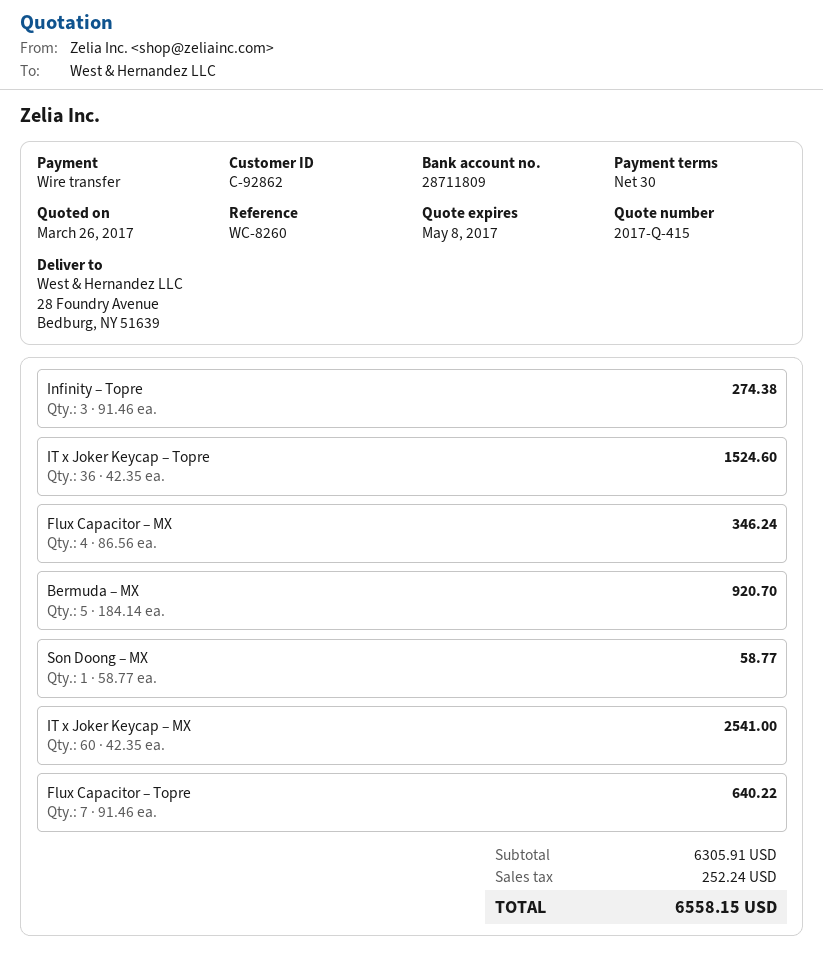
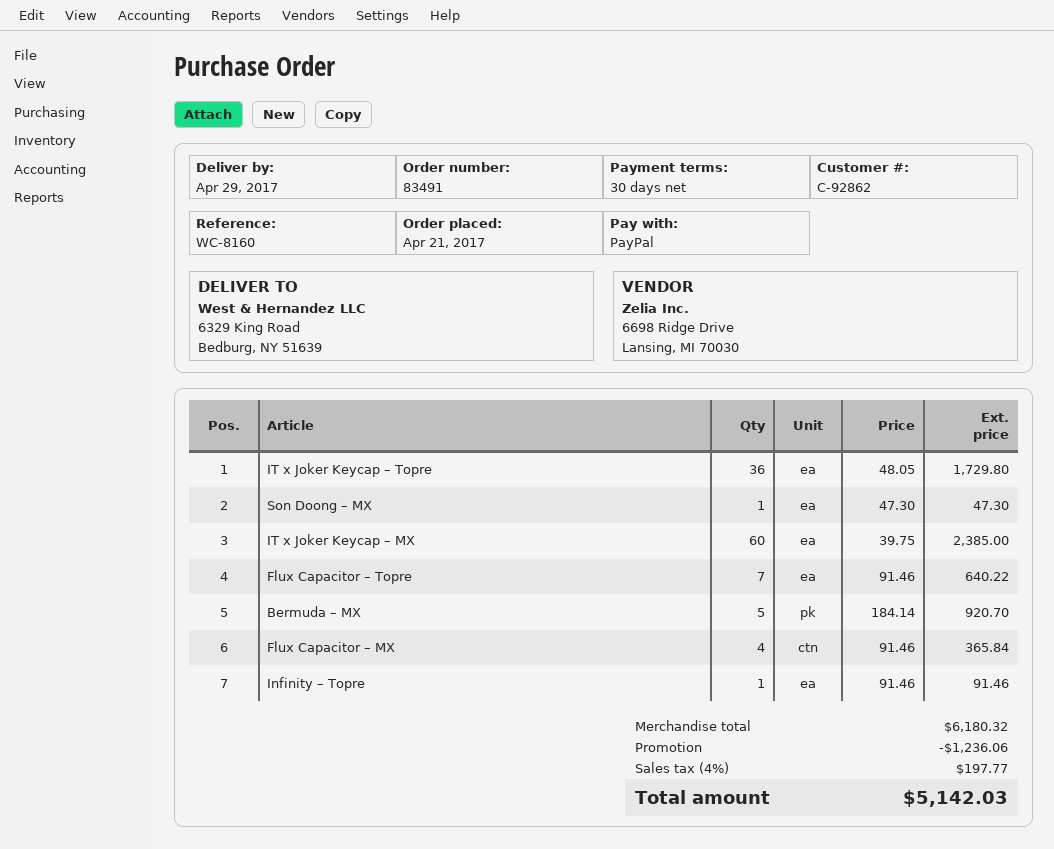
reference: WC-8260 -> WC-8160
payment method: bank transfer -> PayPal
ship to: 28 Foundry Avenue, Bedburg, NY 51639 -> 6329 King Road, Bedburg, NY 51639
Infinity – Topre: 3 x 91.46 = 274.38 -> 1 x 91.46 = 91.46
IT x Joker Keycap – Topre: 36 x 42.35 = 1524.60 -> 36 x 48.05 = 1729.80
Flux Capacitor – MX: 4 x 86.56 = 346.24 -> 4 x 91.46 = 365.84
Son Doong – MX: 1 x 58.77 = 58.77 -> 1 x 47.30 = 47.30
IT x Joker Keycap – MX: 60 x 42.35 = 2541.00 -> 60 x 39.75 = 2385.00
subtotal: 6305.91 -> 6180.32
discount: none -> 1236.06
tax: 252.24 -> 197.77
total: 6558.15 -> 5142.03

